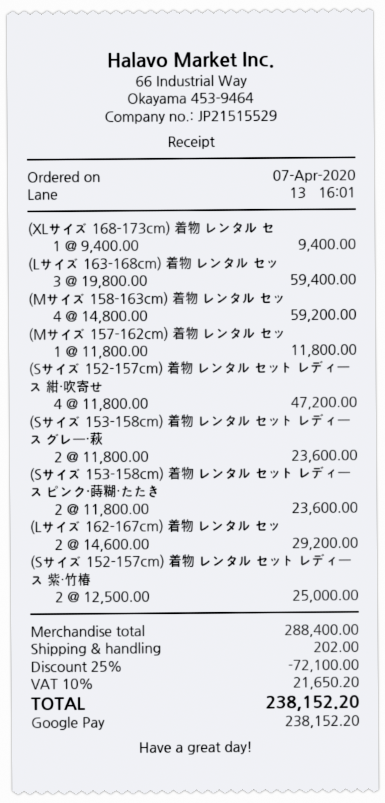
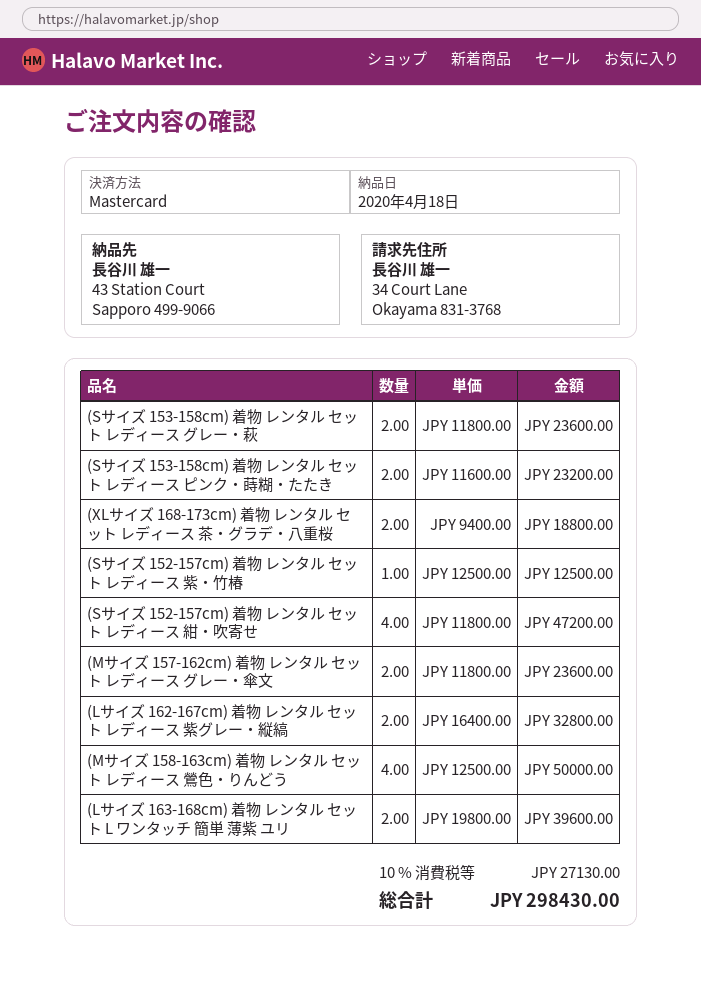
payment method: Google Pay -> Mastercard
(XLサイズ 168-173cm) 着物 レンタル セ: 1 x 9400.00 = 9400.00 -> 2 x 9400.00 = 18800.00
(Lサイズ 163-168cm) 着物 レンタル セッ: 3 x 19800.00 = 59400.00 -> 2 x 19800.00 = 39600.00
(Mサイズ 158-163cm) 着物 レンタル セッ: 4 x 14800.00 = 59200.00 -> 4 x 12500.00 = 50000.00
(Mサイズ 157-162cm) 着物 レンタル セッ: 1 x 11800.00 = 11800.00 -> 2 x 11800.00 = 23600.00
(Sサイズ 153-158cm) 着物 レンタル セット レディース ピンク・蒔糊・たたき: 2 x 11800.00 = 23600.00 -> 2 x 11600.00 = 23200.00
(Lサイズ 162-167cm) 着物 レンタル セッ: 2 x 14600.00 = 29200.00 -> 2 x 16400.00 = 32800.00
(Sサイズ 152-157cm) 着物 レンタル セット レディース 紫・竹椿: 2 x 12500.00 = 25000.00 -> 1 x 12500.00 = 12500.00
discount: 25% = 72100.00 -> none
shipping: 202.00 -> none
tax: 10% = 21650.20 -> 10% = 27130.00
total: 238152.20 -> 298430.00

